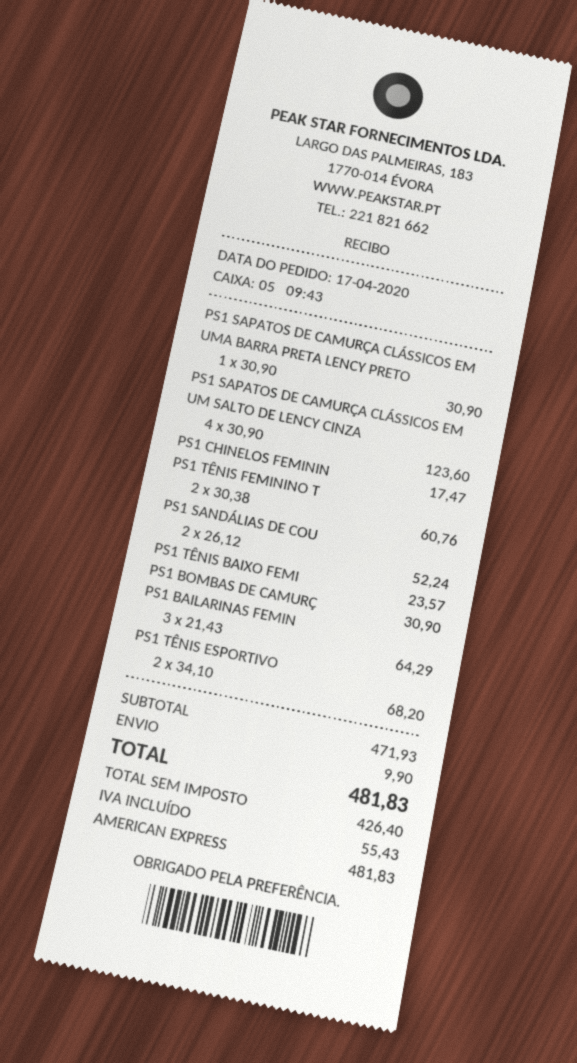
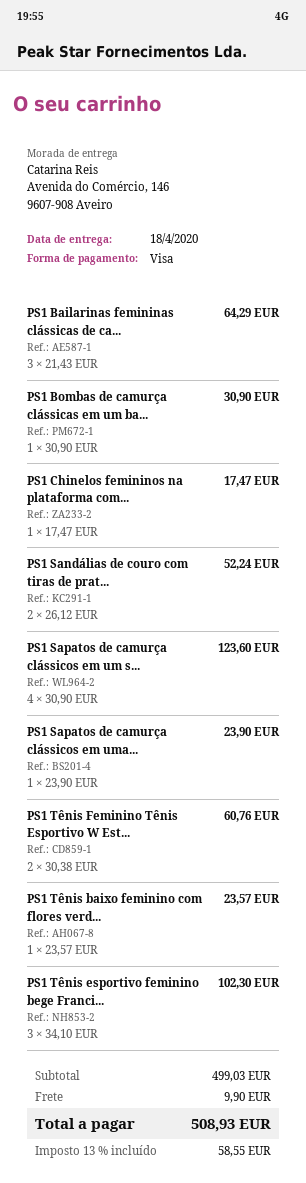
payment method: American Express -> Visa
PS1 SAPATOS DE CAMURÇA CLÁSSICOS EM UMA BARRA PRETA LENCY PRETO: 1 x 30.90 = 30.90 -> 1 x 23.90 = 23.90
PS1 TÊNIS ESPORTIVO: 2 x 34.10 = 68.20 -> 3 x 34.10 = 102.30
subtotal: 471.93 -> 499.03
tax: 55.43 -> 58.55
total: 481.83 -> 508.93

